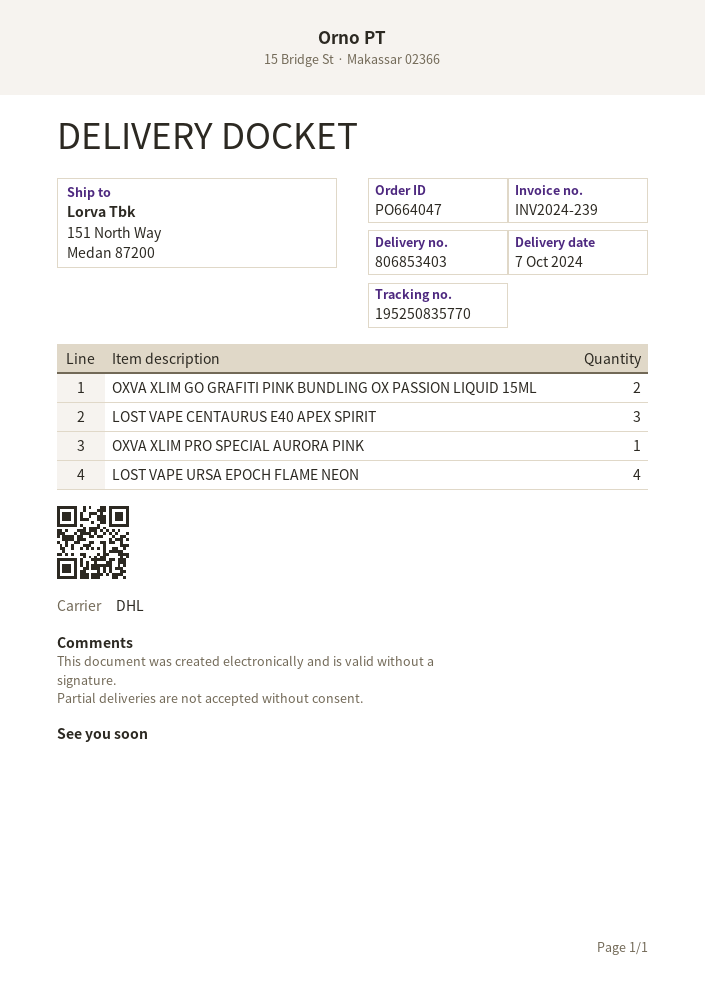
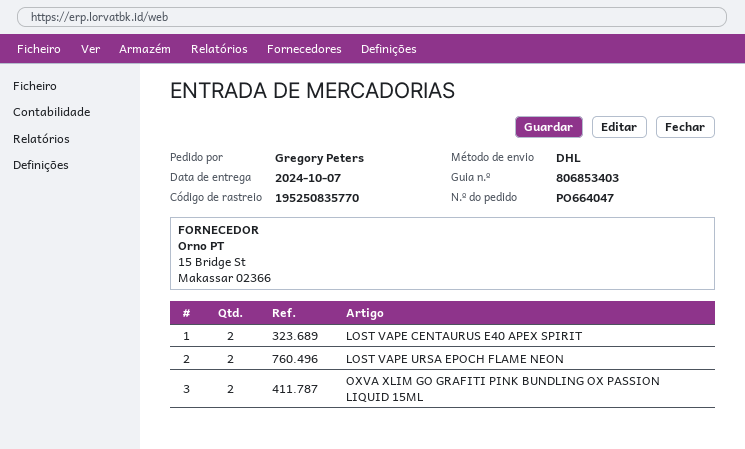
LOST VAPE CENTAURUS E40 APEX SPIRIT: 3 -> 2
OXVA XLIM PRO SPECIAL AURORA PINK: 1 -> none
LOST VAPE URSA EPOCH FLAME NEON: 4 -> 2

